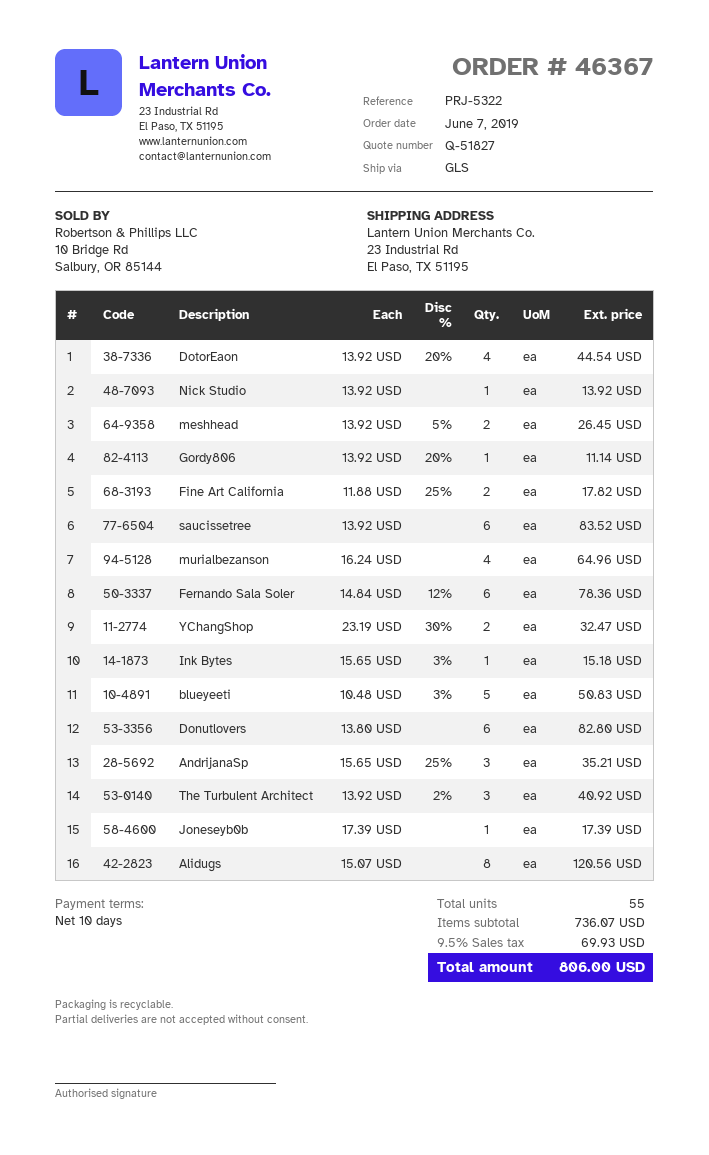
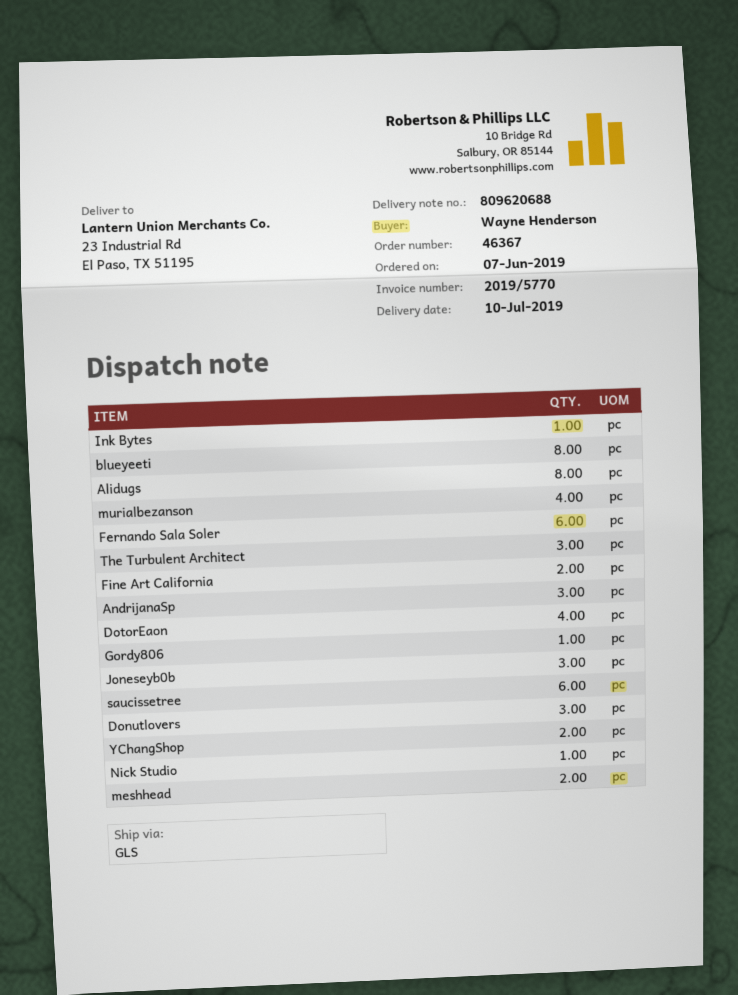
blueyeeti: 5 -> 8
Donutlovers: 6 -> 3
Joneseyb0b: 1 -> 3

